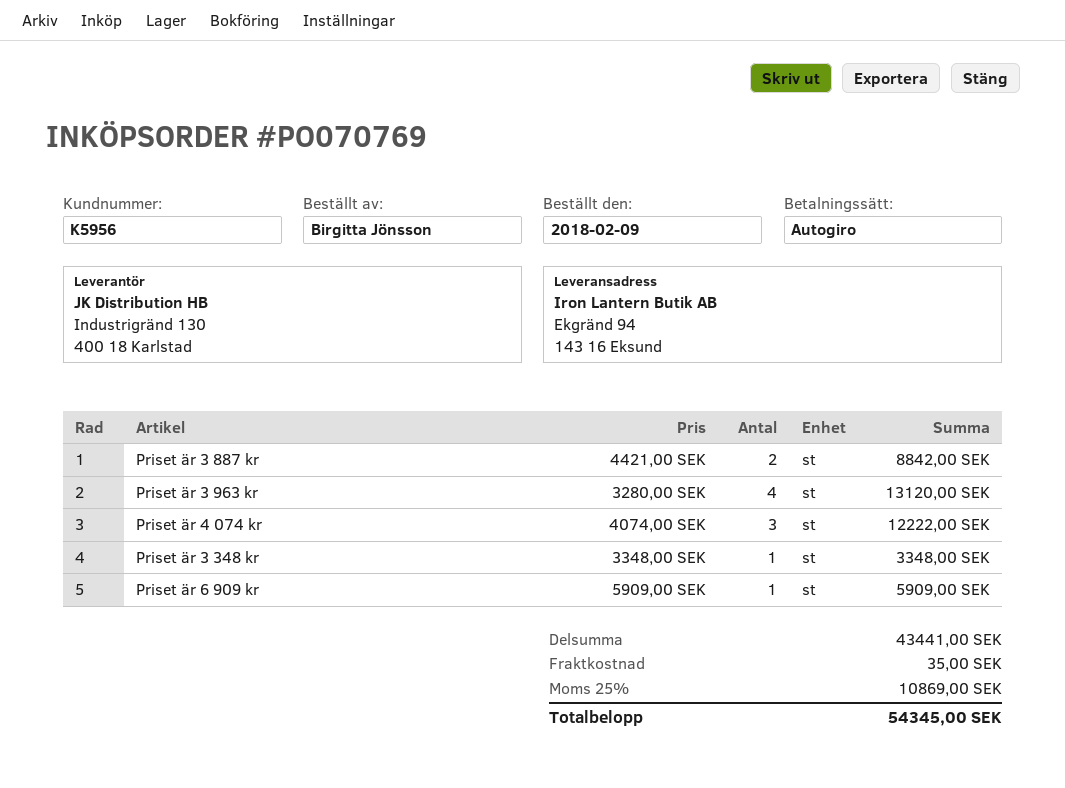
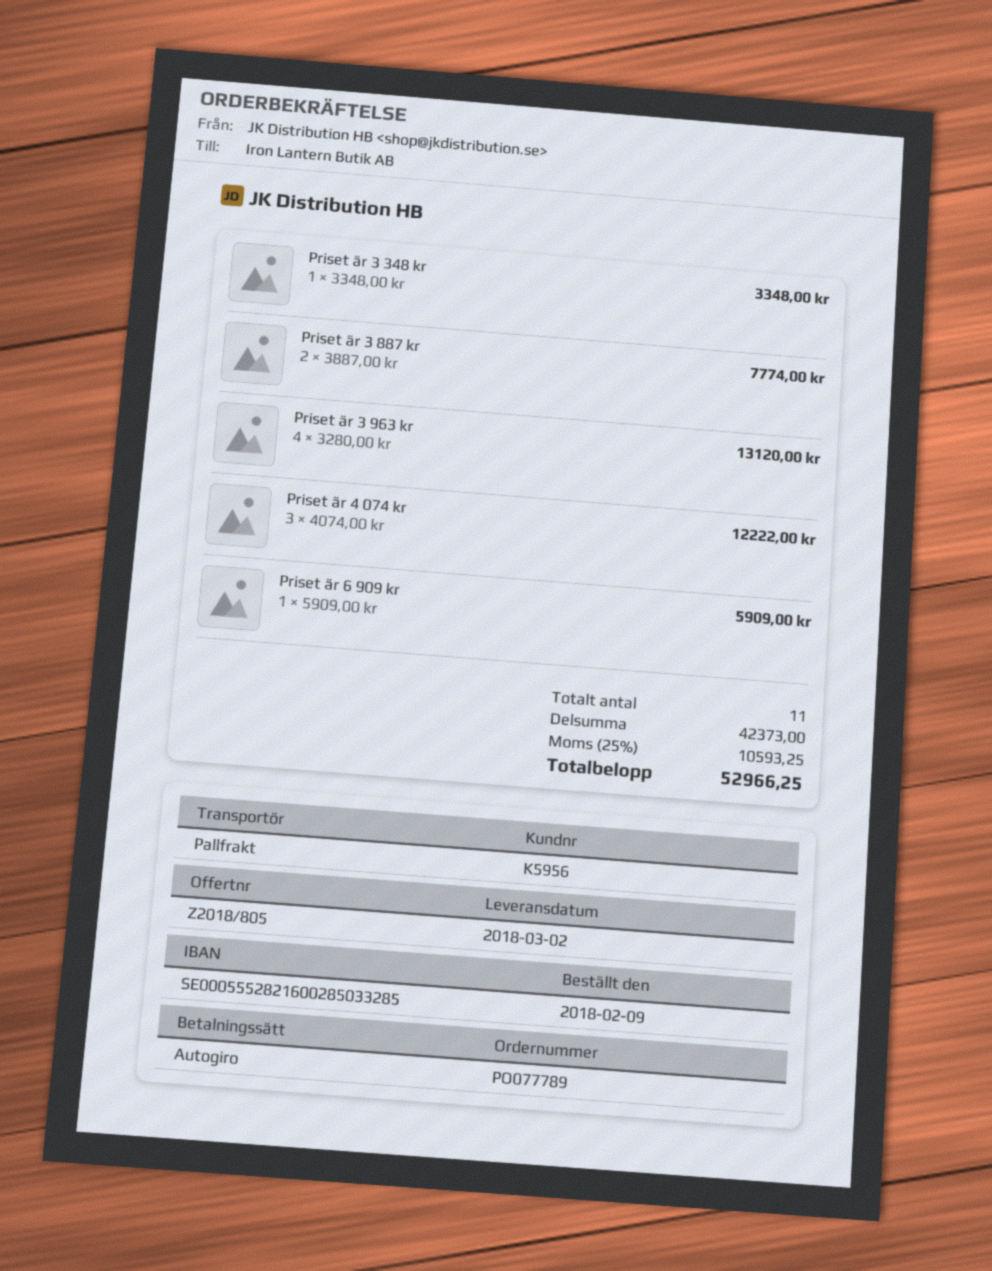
order number: PO070769 -> PO077789
Priset är 3 887 kr: 2 x 4421.00 = 8842.00 -> 2 x 3887.00 = 7774.00
subtotal: 43441.00 -> 42373.00
shipping: 35.00 -> none
tax: 25% = 10869.00 -> 25% = 10593.25
total: 54345.00 -> 52966.25

